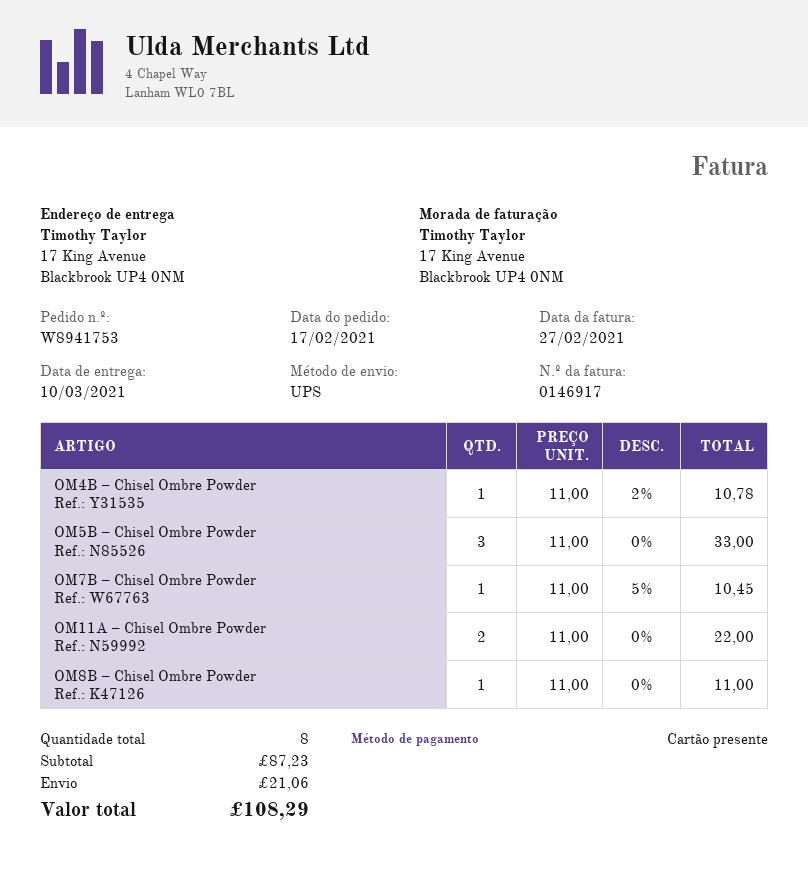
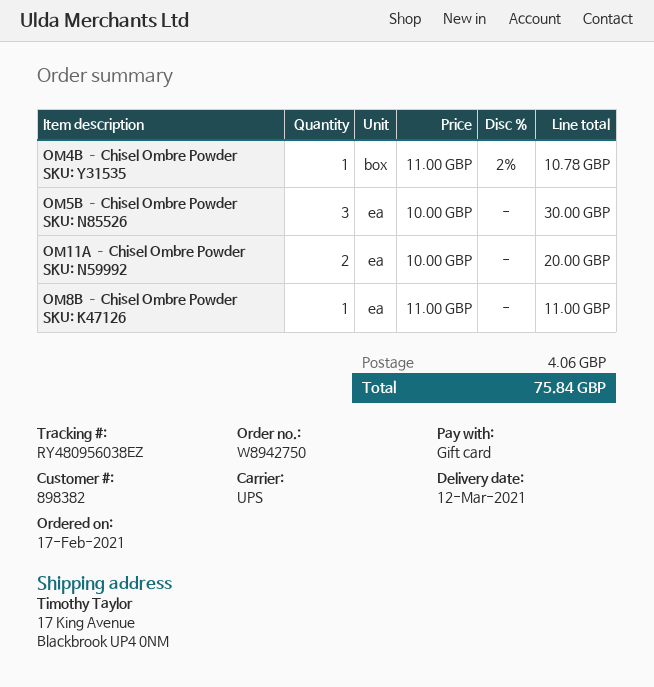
order number: W8941753 -> W8942750
delivery date: 2021-03-10 -> 2021-03-12
OM5B – Chisel Ombre Powder: 3 x 11.00 = 33.00 -> 3 x 10.00 = 30.00
OM7B – Chisel Ombre Powder: 1 x 11.00 - 5% = 10.45 -> none
OM11A – Chisel Ombre Powder: 2 x 11.00 = 22.00 -> 2 x 10.00 = 20.00
shipping: 21.06 -> 4.06
total: 108.29 -> 75.84

